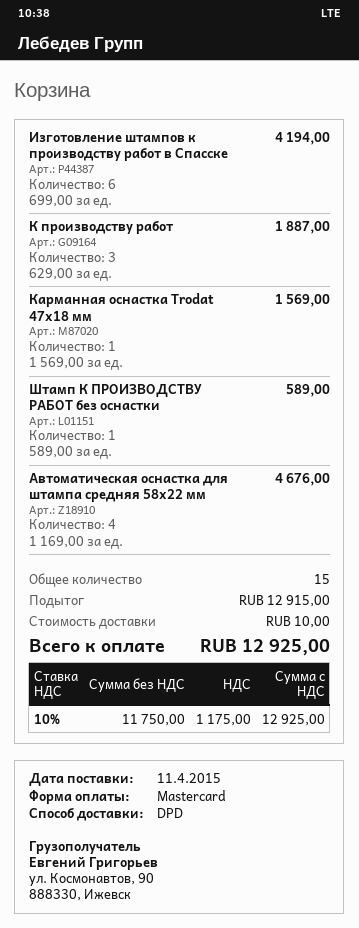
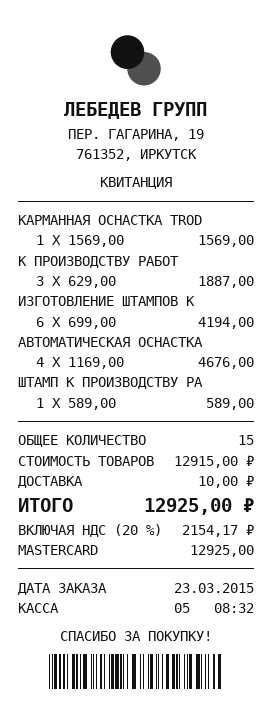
tax: 10% = 1175.00 -> 20% = 2154.17

